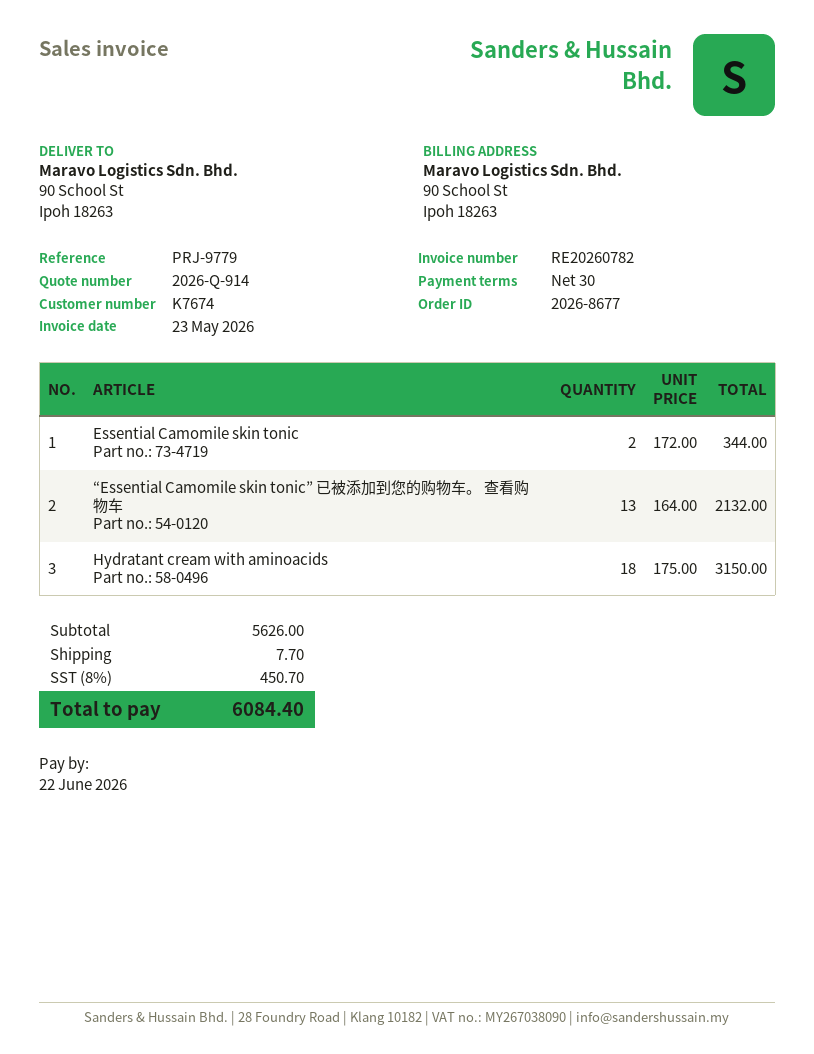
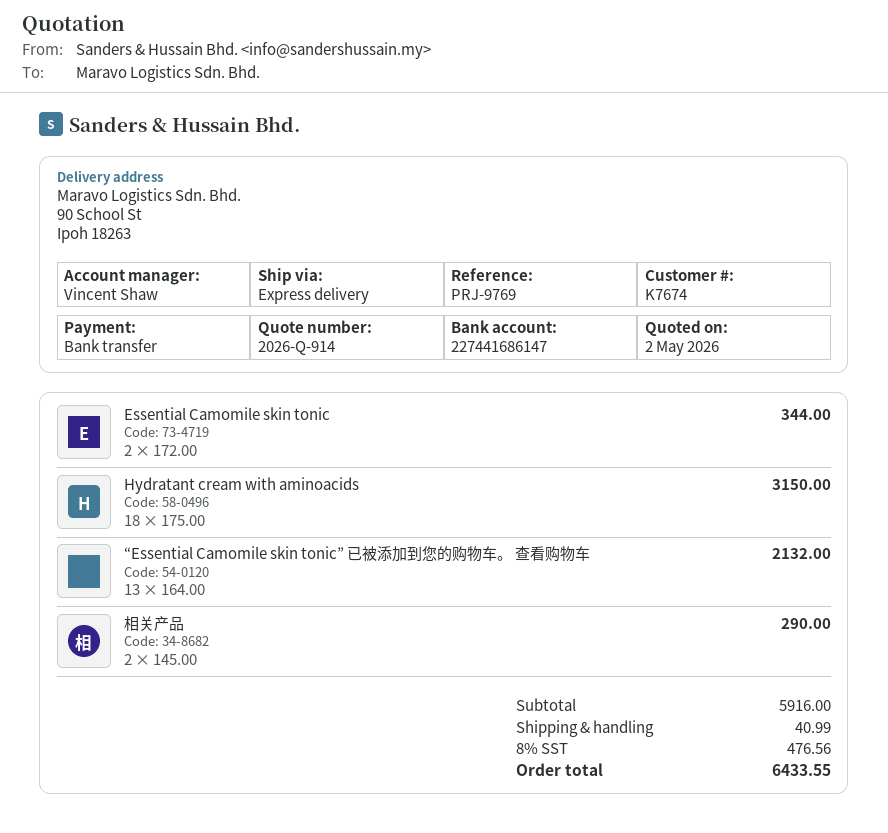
reference: PRJ-9779 -> PRJ-9769
相关产品: none -> 2 x 145.00 = 290.00
subtotal: 5626.00 -> 5916.00
shipping: 7.70 -> 40.99
tax: 8% = 450.70 -> 8% = 476.56
total: 6084.40 -> 6433.55

